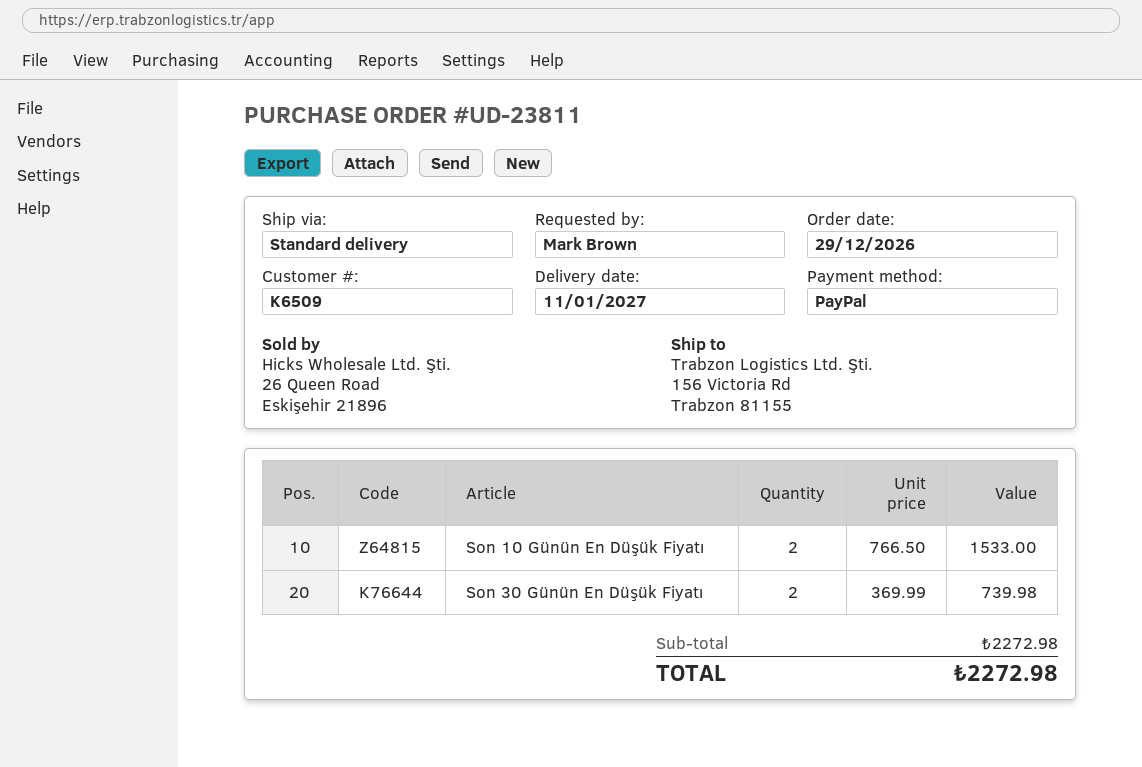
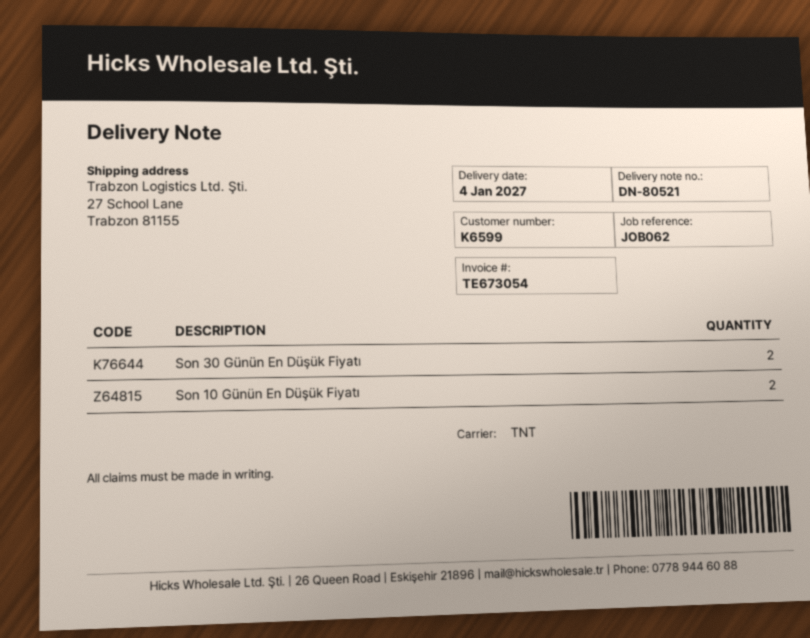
delivery date: 2027-01-11 -> 2027-01-04
customer number: K6509 -> K6599
shipping method: standard -> TNT
ship to: 156 Victoria Rd, Trabzon 81155 -> 27 School Lane, Trabzon 81155

